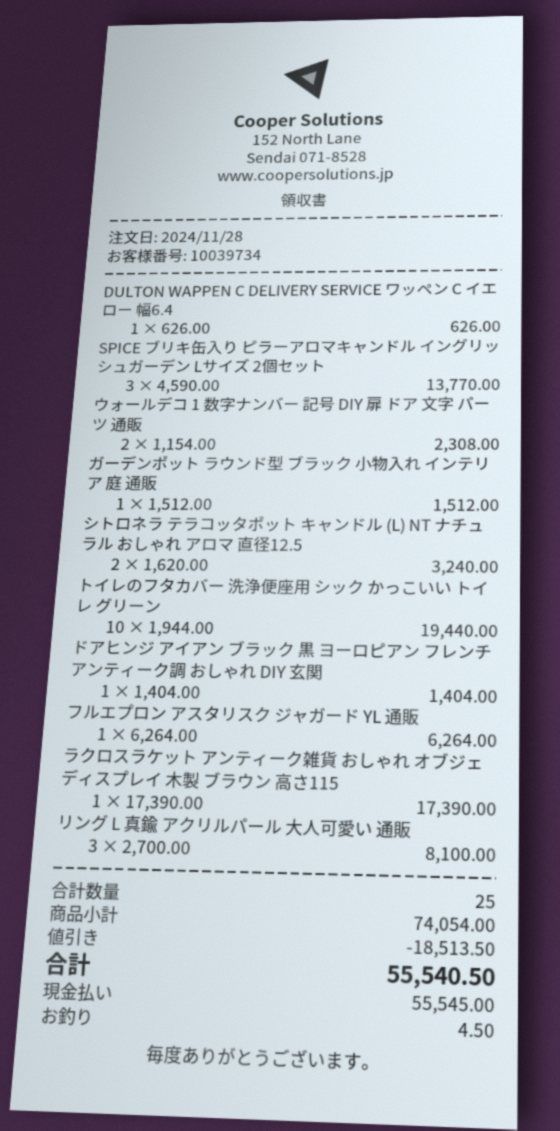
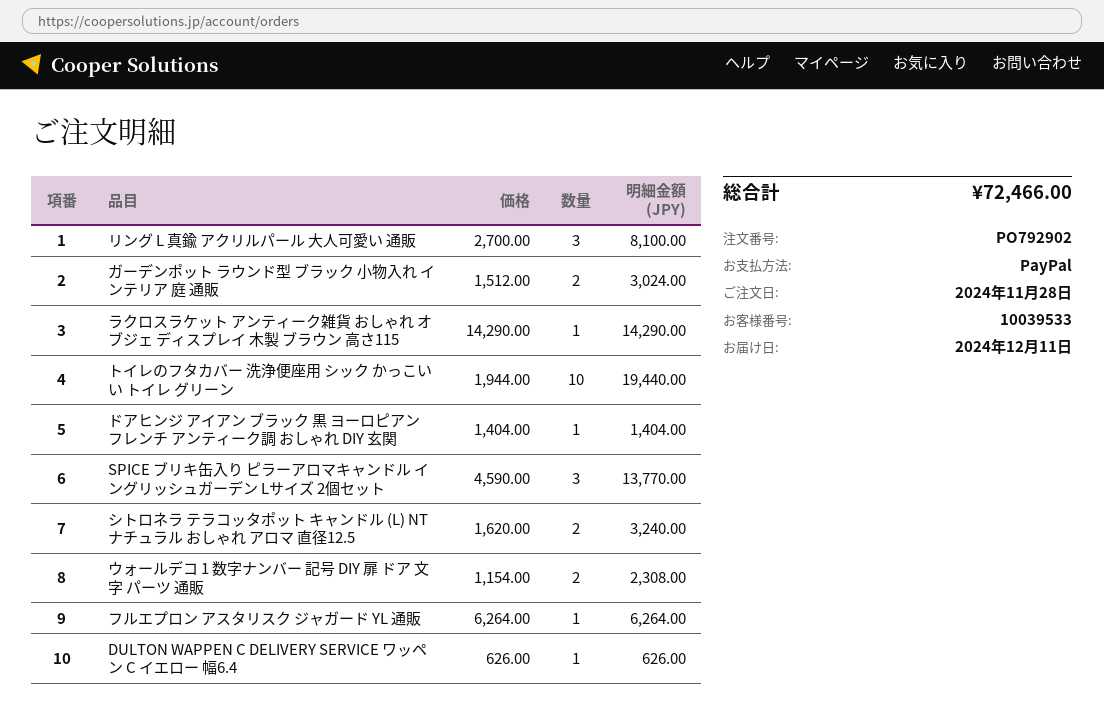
customer number: 10039734 -> 10039533
payment method: cash -> PayPal
ガーデンポット ラウンド型 ブラック 小物入れ インテリア 庭 通販: 1 x 1512.00 = 1512.00 -> 2 x 1512.00 = 3024.00
ラクロスラケット アンティーク雑貨 おしゃれ オブジェ ディスプレイ 木製 ブラウン 高さ115: 1 x 17390.00 = 17390.00 -> 1 x 14290.00 = 14290.00
discount: 18513.50 -> none
total: 55540.50 -> 72466.00

